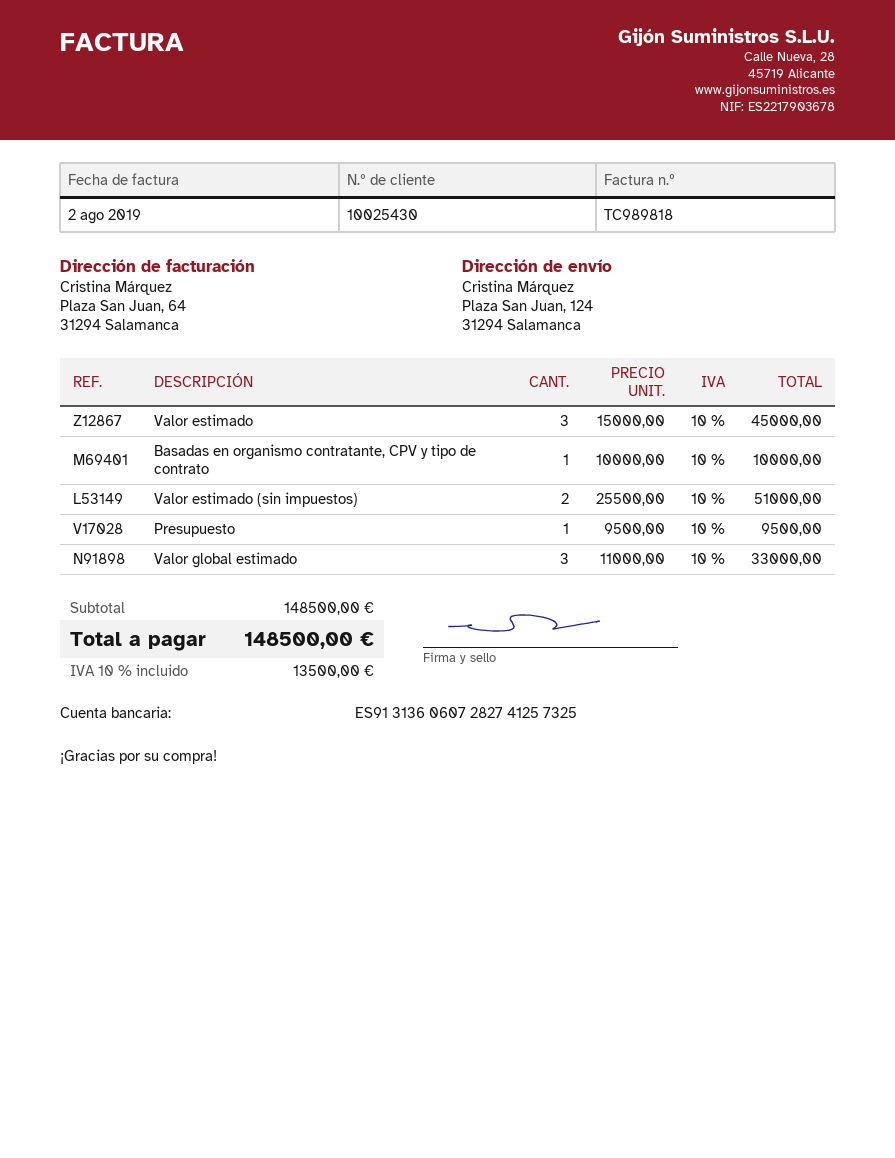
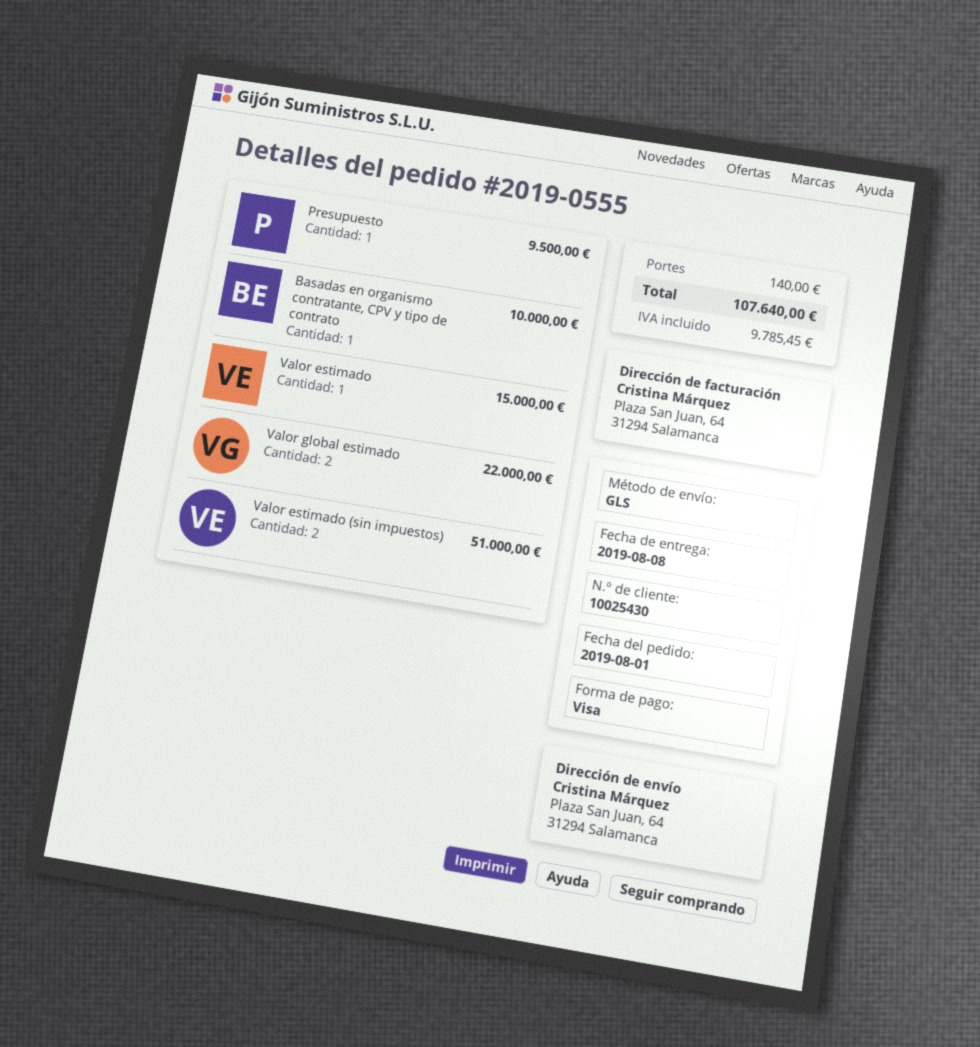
ship to: Plaza San Juan, 124, 31294 Salamanca -> Plaza San Juan, 64, 31294 Salamanca
Valor estimado: 3 for 45000.00 -> 1 for 15000.00
Valor global estimado: 3 for 33000.00 -> 2 for 22000.00
shipping: none -> 140.00
tax: 13500.00 -> 9785.45
total: 148500.00 -> 107640.00

